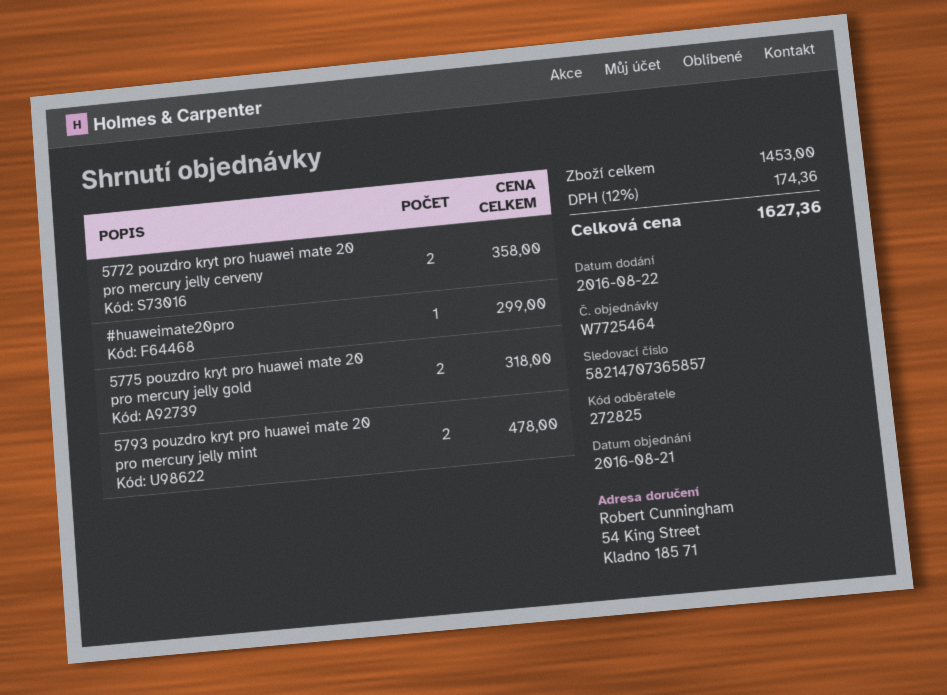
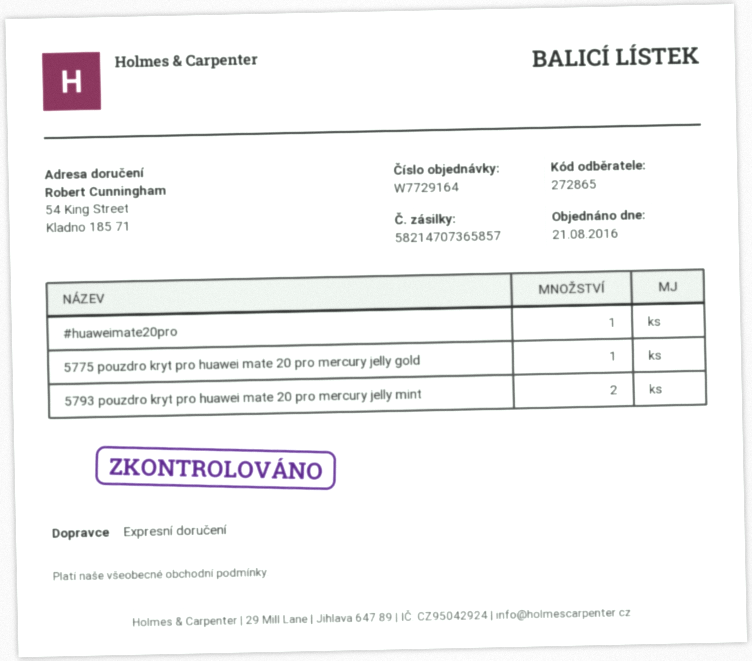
order number: W7725464 -> W7729164
customer number: 272825 -> 272865
5772 pouzdro kryt pro huawei mate 20 pro mercury jelly cerveny: 2 -> none
5775 pouzdro kryt pro huawei mate 20 pro mercury jelly gold: 2 -> 1

